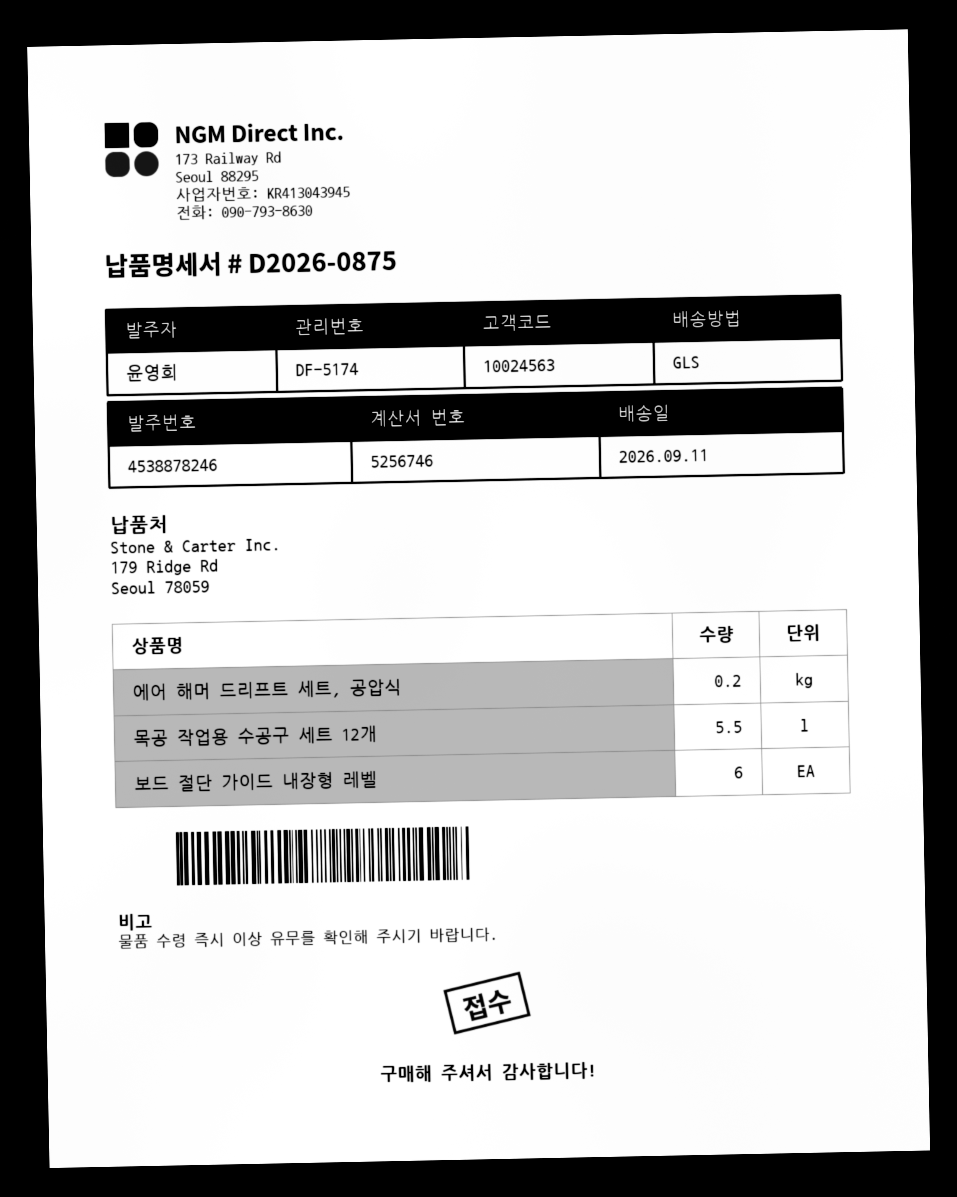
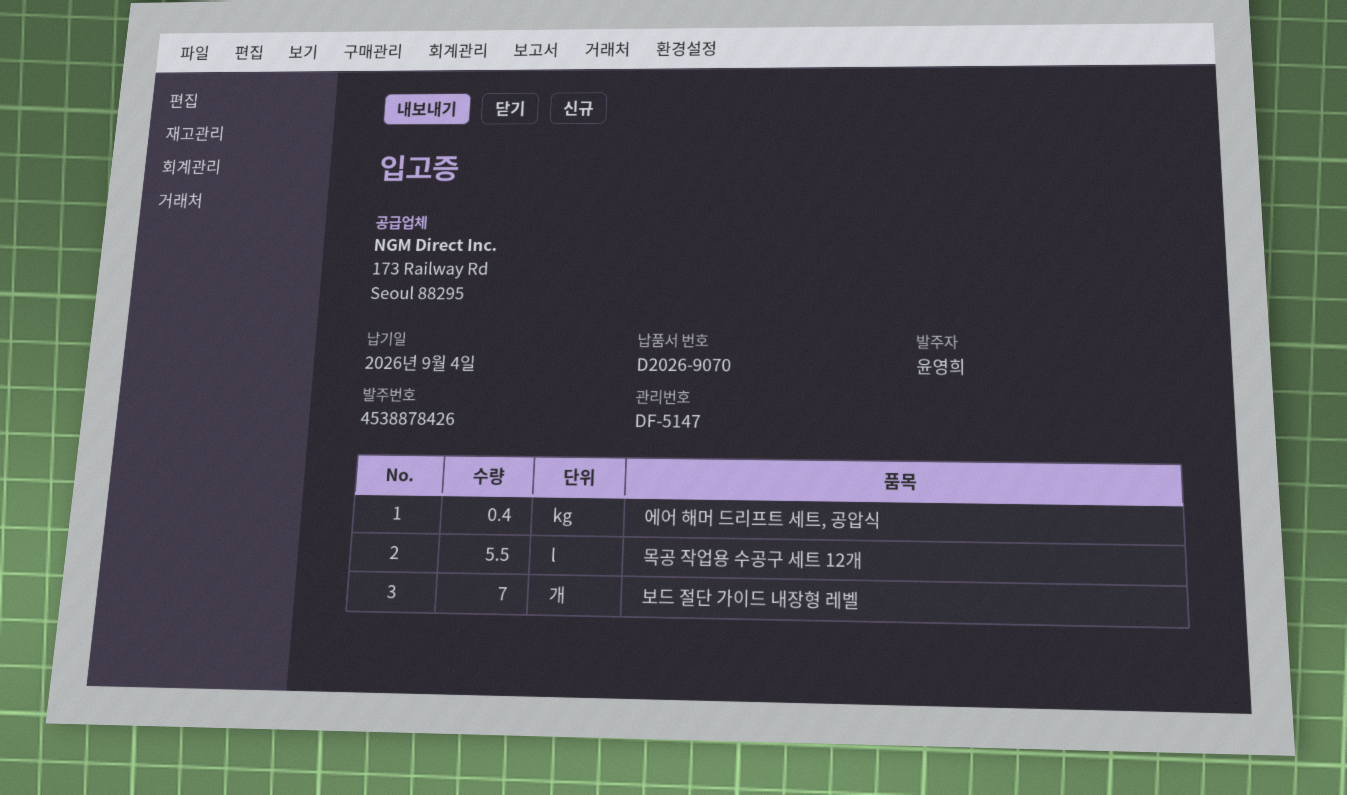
order number: 4538878246 -> 4538878426
delivery note number: D2026-0875 -> D2026-9070
delivery date: 2026-09-11 -> 2026-09-04
reference: DF-5174 -> DF-5147
에어 해머 드리프트 세트, 공압식: 0.2 -> 0.4
보드 절단 가이드 내장형 레벨: 6 -> 7

